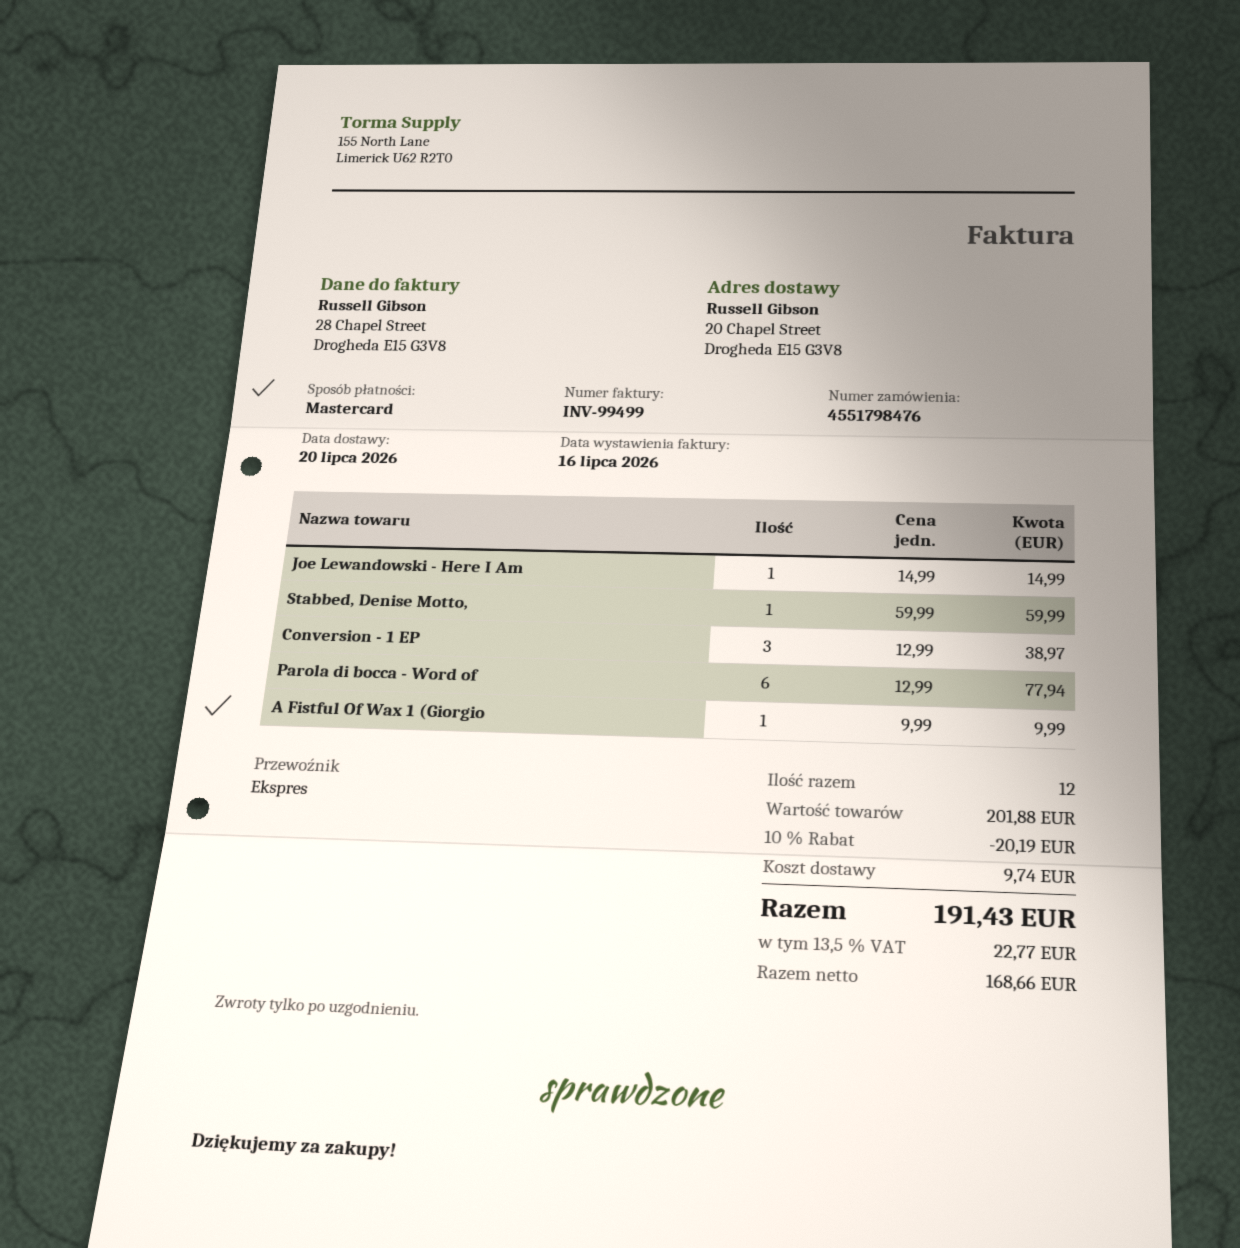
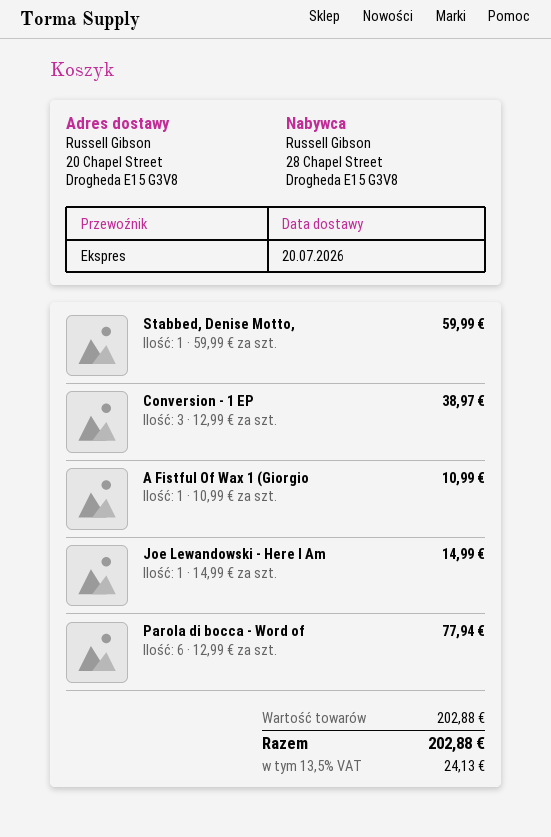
A Fistful Of Wax 1 (Giorgio: 1 x 9.99 = 9.99 -> 1 x 10.99 = 10.99
subtotal: 201.88 -> 202.88
discount: 10% = 20.19 -> none
shipping: 9.74 -> none
tax: 13.5% = 22.77 -> 13.5% = 24.13
total: 191.43 -> 202.88

